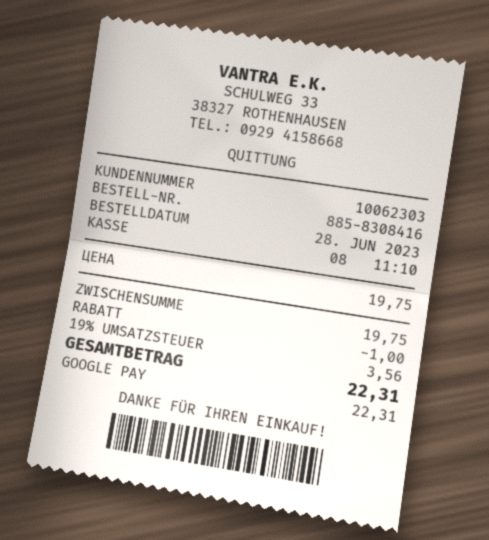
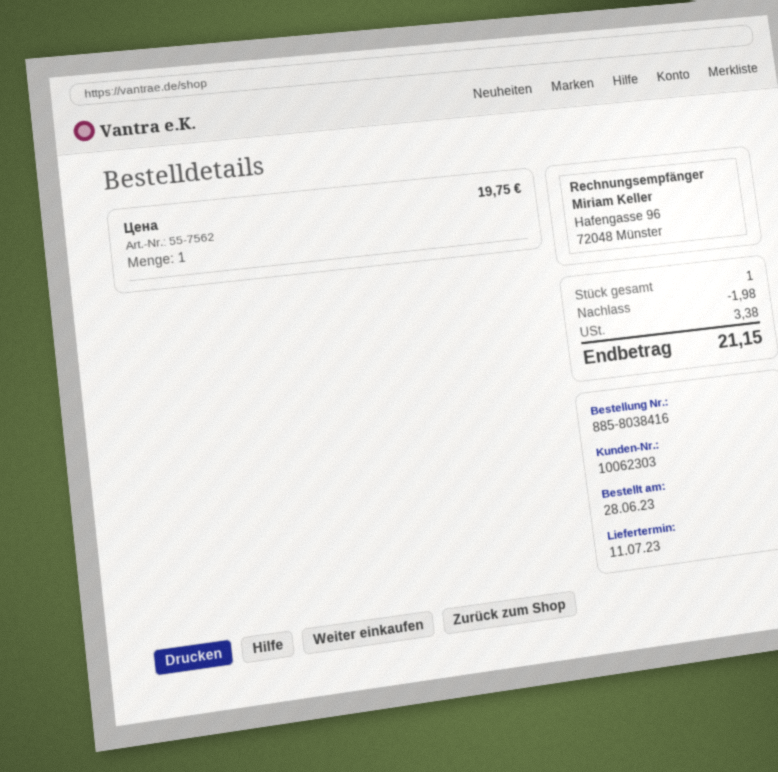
order number: 885-8308416 -> 885-8038416
discount: 1.00 -> 1.98
tax: 3.56 -> 3.38
total: 22.31 -> 21.15

